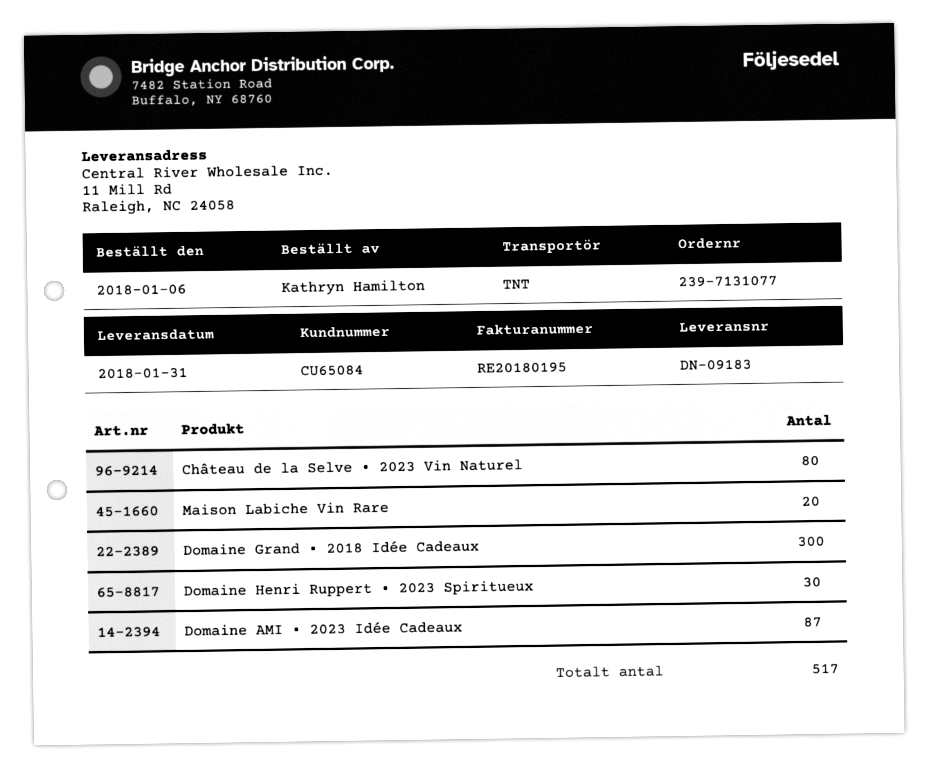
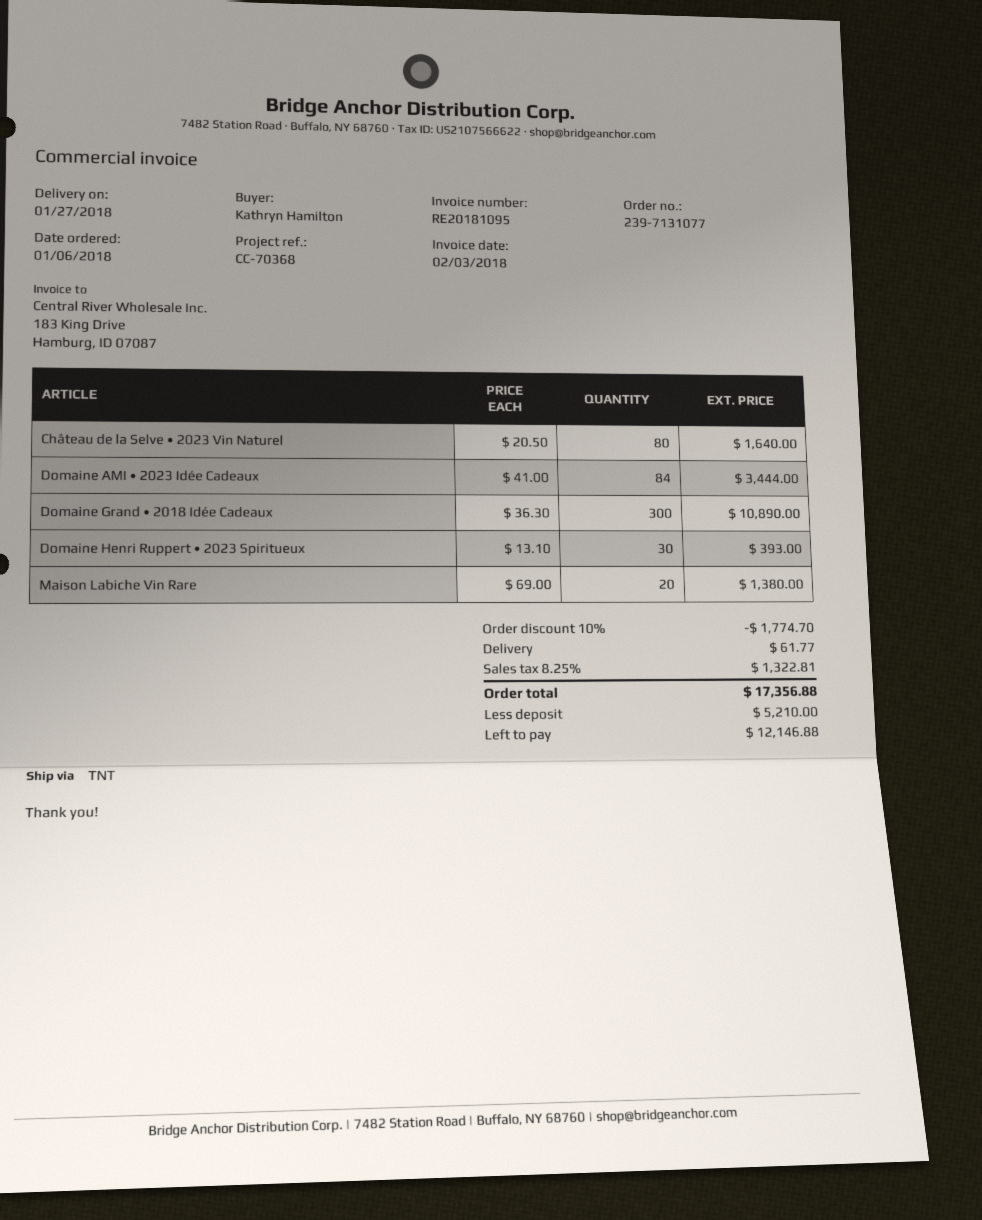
delivery date: 2018-01-31 -> 2018-01-27
invoice number: RE20180195 -> RE20181095
Domaine AMI • 2023 Idée Cadeaux: 87 -> 84

